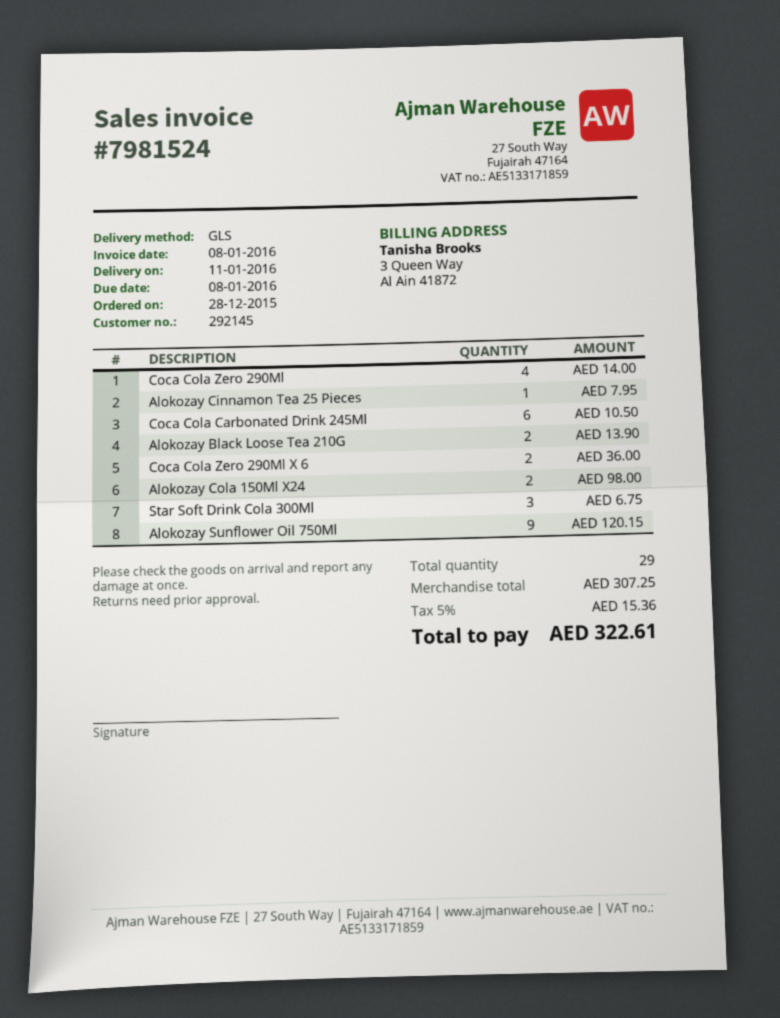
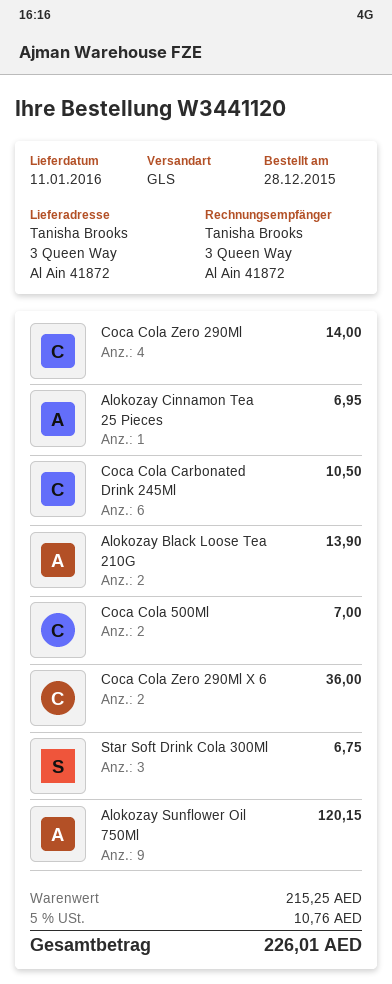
Alokozay Cinnamon Tea 25 Pieces: 1 for 7.95 -> 1 for 6.95
Alokozay Cola 150Ml X24: 2 for 98.00 -> none
Coca Cola 500Ml: none -> 2 for 7.00
subtotal: 307.25 -> 215.25
tax: 5% = 15.36 -> 5% = 10.76
total: 322.61 -> 226.01

